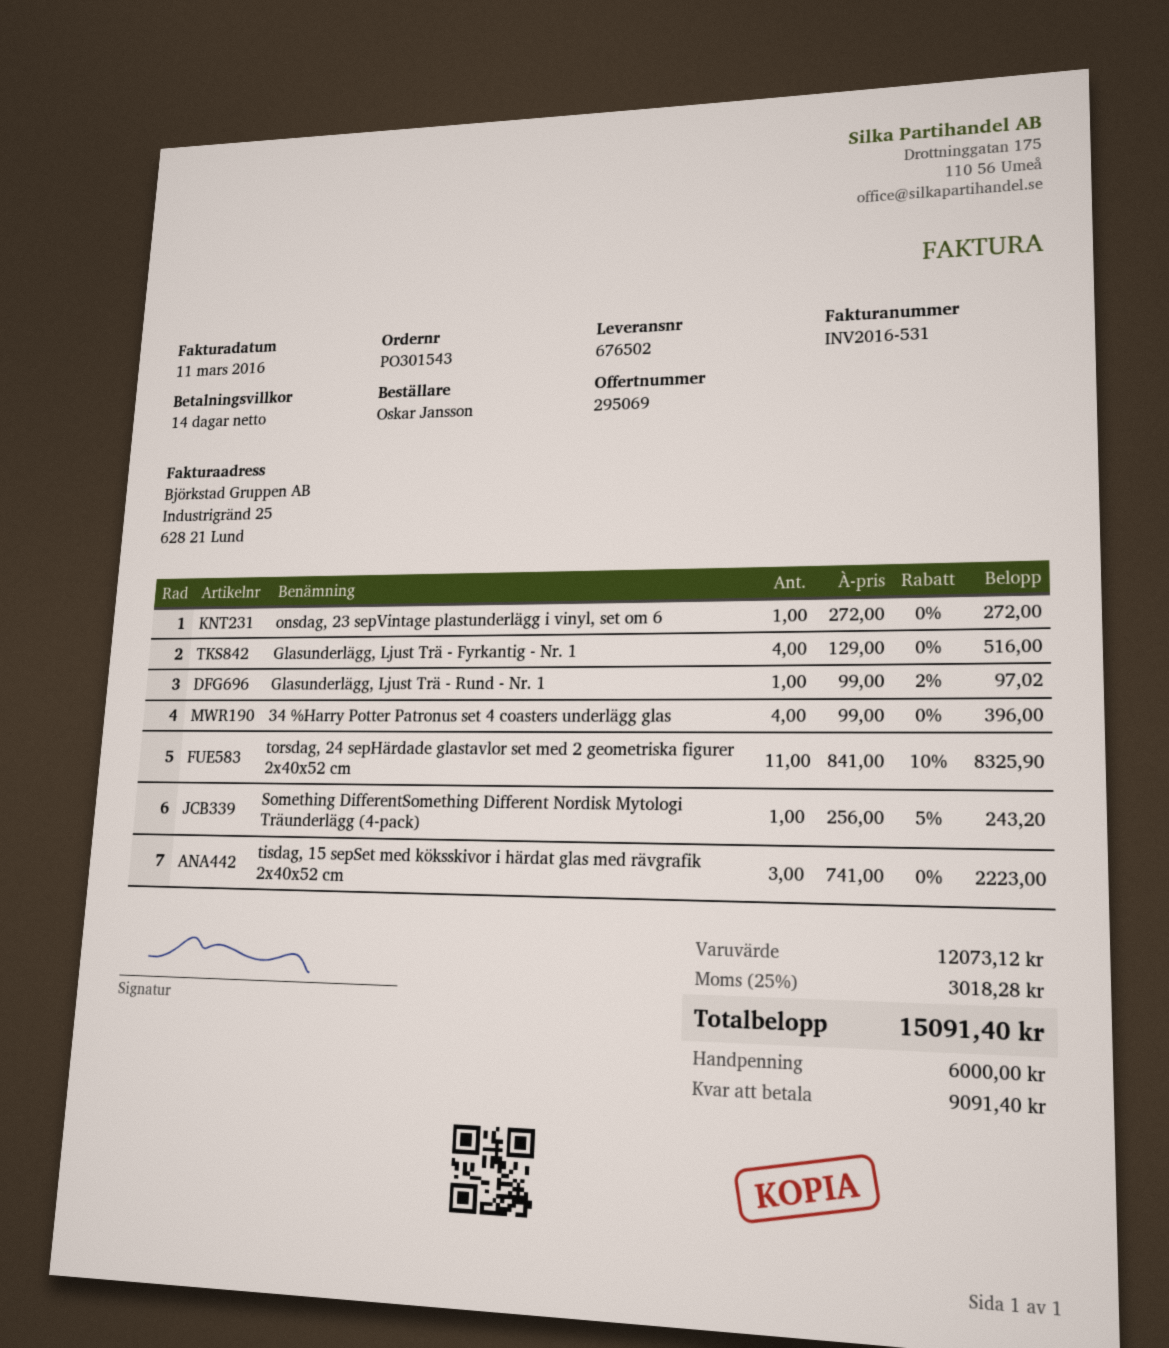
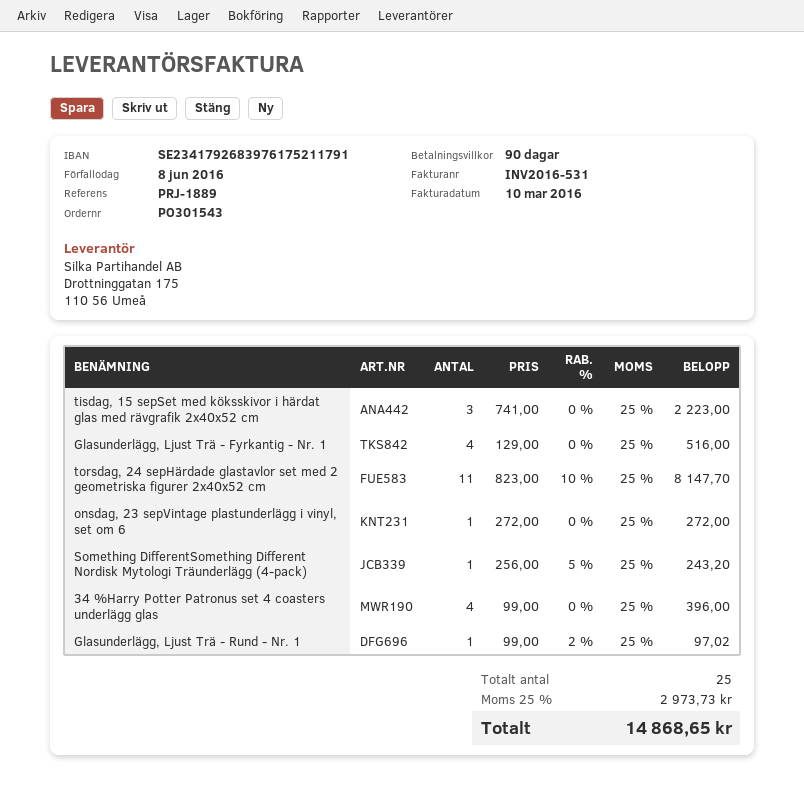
invoice date: 2016-03-11 -> 2016-03-10
payment terms: 14 days -> 90 days
torsdag, 24 sepHärdade glastavlor set med 2 geometriska figurer 2x40x52 cm: 11 x 841.00 - 10% = 8325.90 -> 11 x 823.00 - 10% = 8147.70
tax: 25% = 3018.28 -> 25% = 2973.73
total: 15091.40 -> 14868.65

